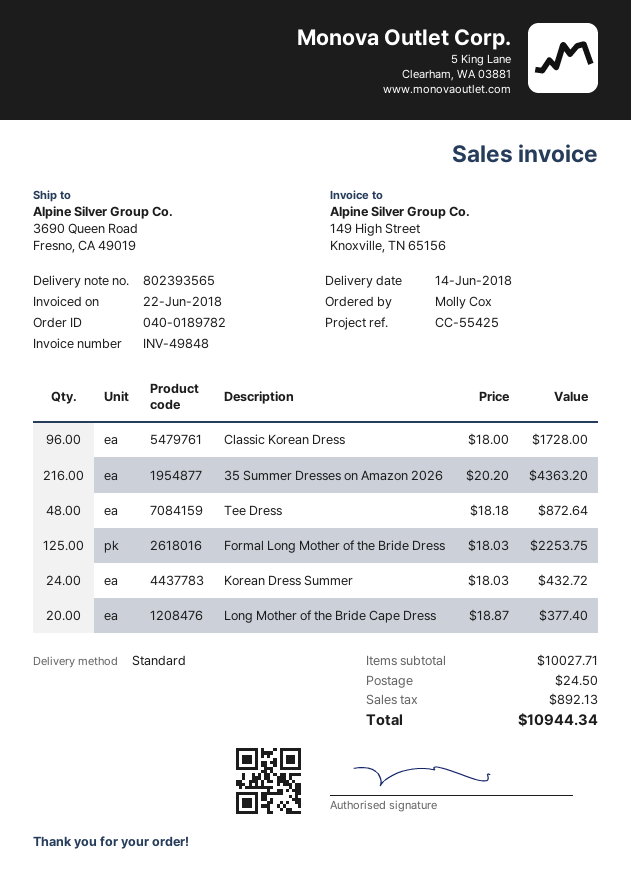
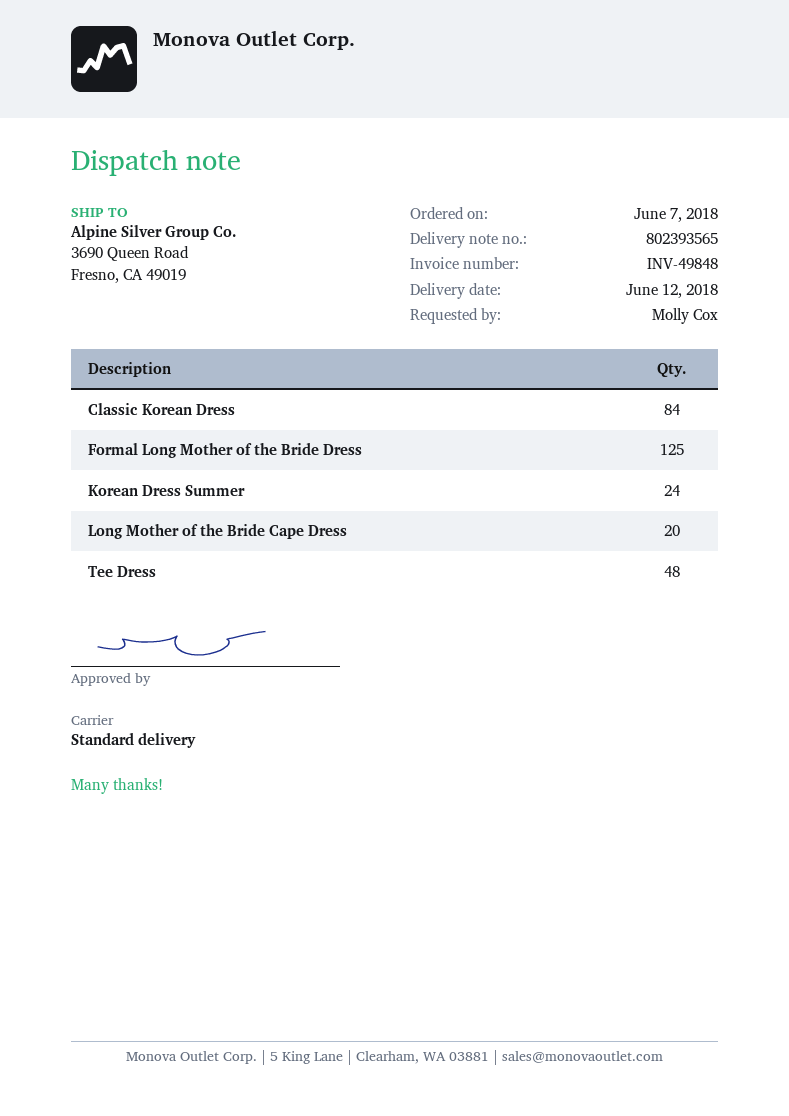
delivery date: 2018-06-14 -> 2018-06-12
Classic Korean Dress: 96 -> 84
35 Summer Dresses on Amazon 2026: 216 -> none

